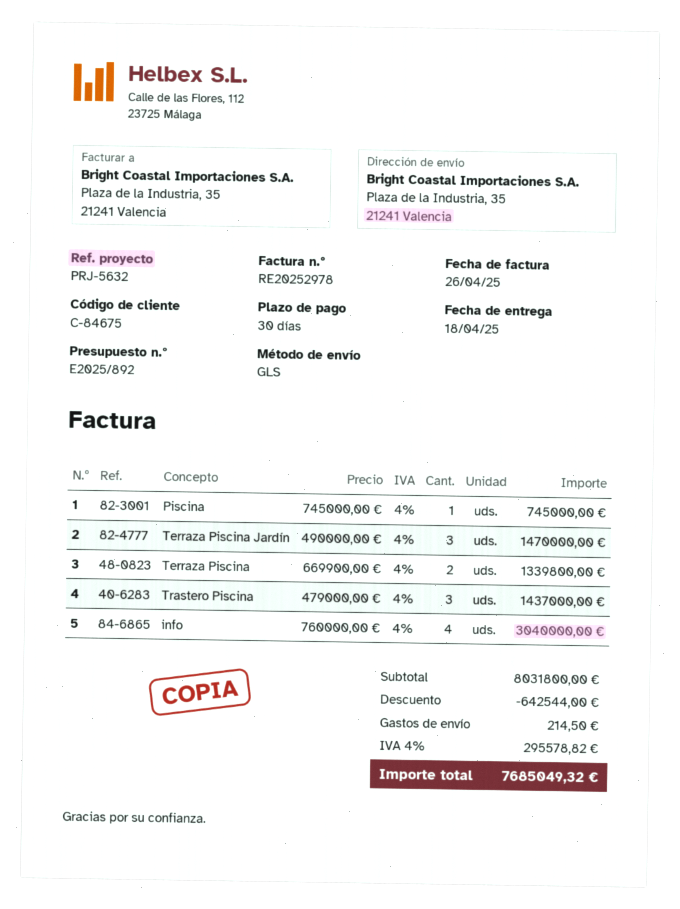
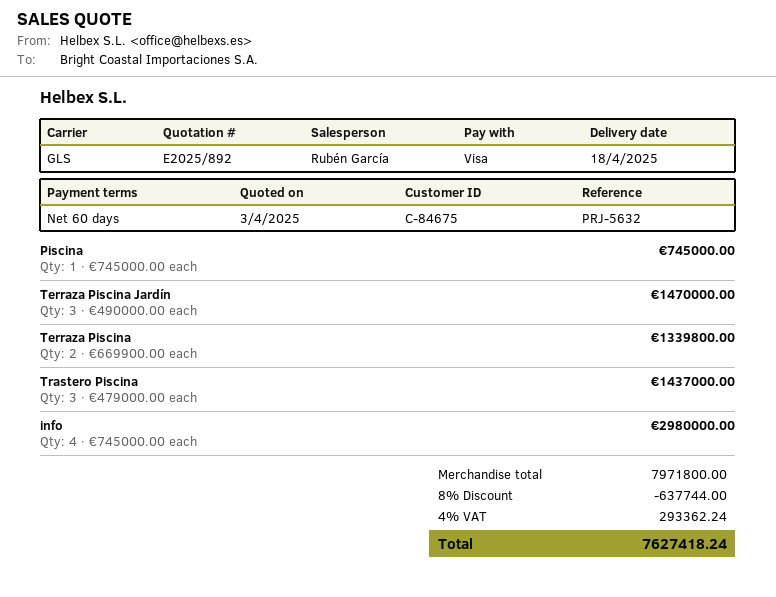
payment terms: 30 days -> 60 days
info: 4 x 760000.00 = 3040000.00 -> 4 x 745000.00 = 2980000.00
subtotal: 8031800.00 -> 7971800.00
discount: 642544.00 -> 637744.00
shipping: 214.50 -> none
tax: 4% = 295578.82 -> 4% = 293362.24
total: 7685049.32 -> 7627418.24

